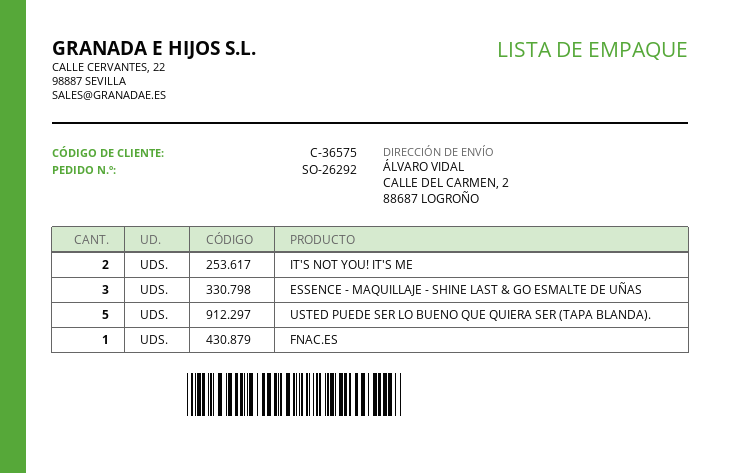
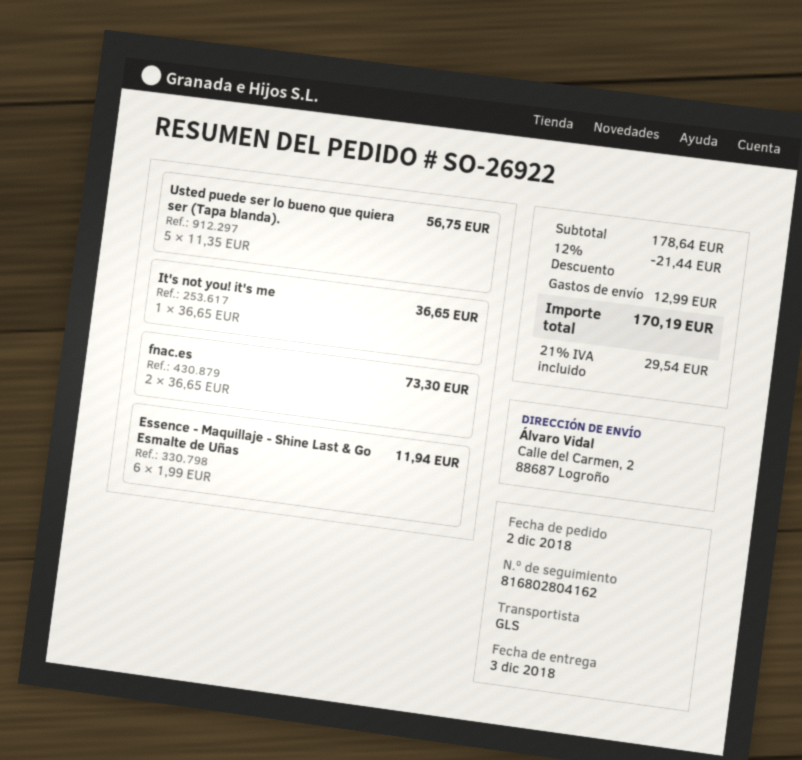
order number: SO-26292 -> SO-26922
IT'S NOT YOU! IT'S ME: 2 -> 1
ESSENCE - MAQUILLAJE - SHINE LAST & GO ESMALTE DE UÑAS: 3 -> 6
FNAC.ES: 1 -> 2

